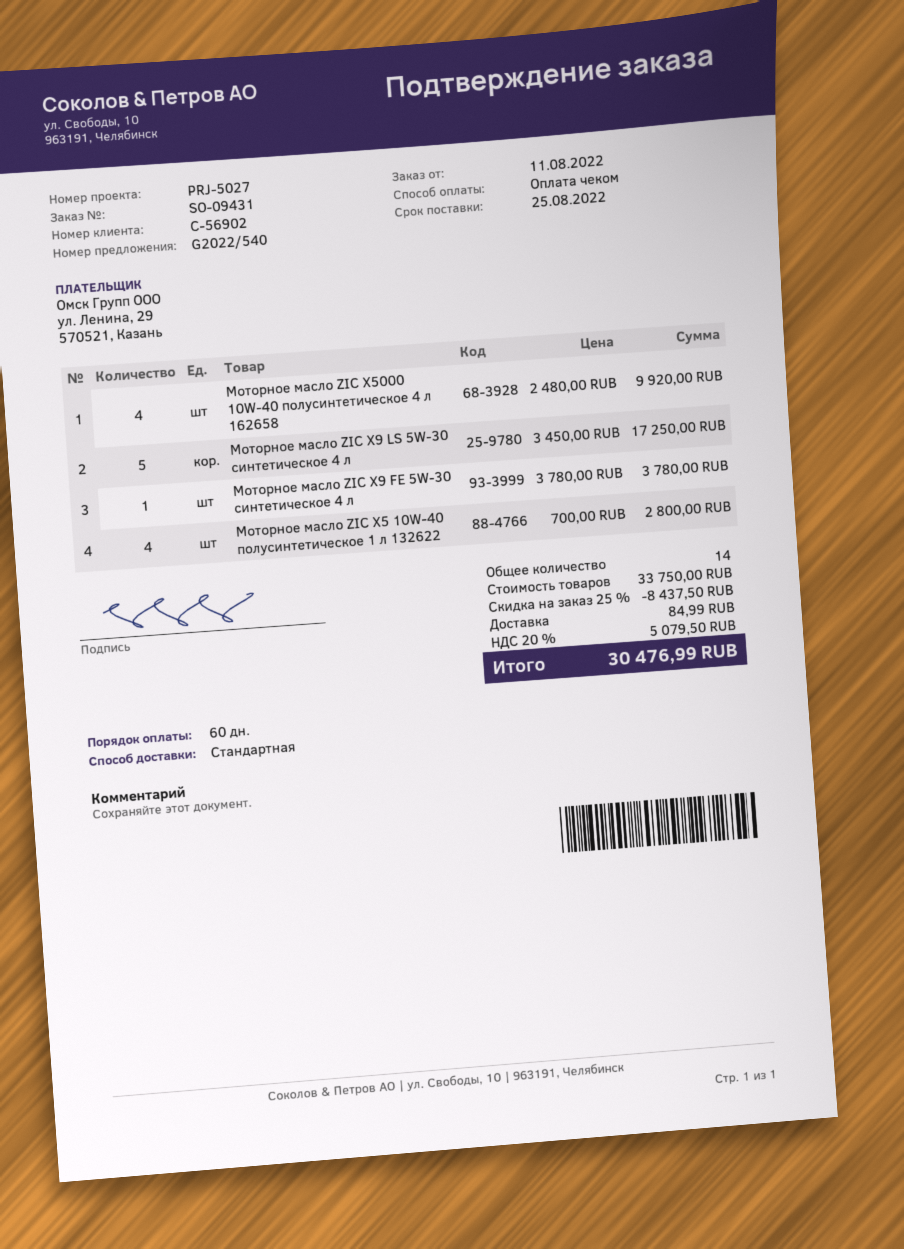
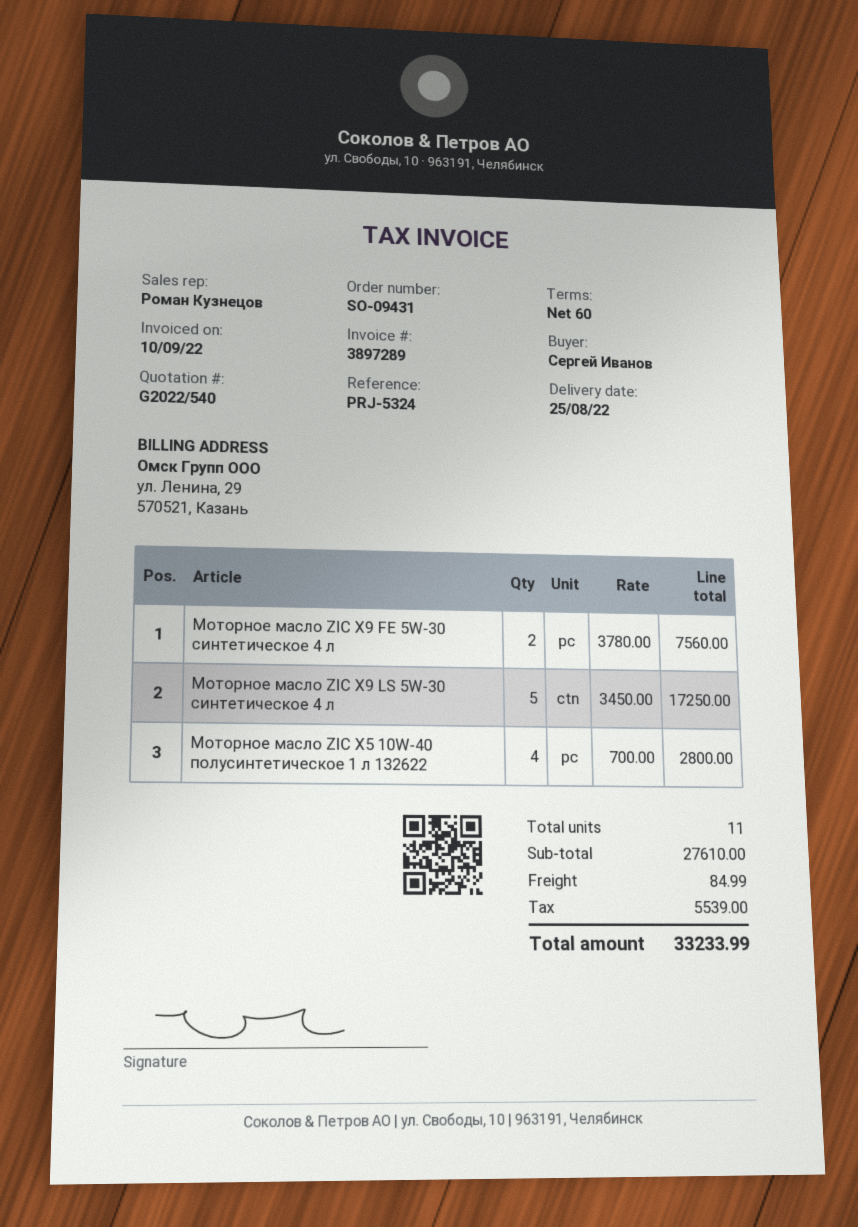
reference: PRJ-5027 -> PRJ-5324
Моторное масло ZIC X5000 10W-40 полусинтетическое 4 л 162658: 4 x 2480.00 = 9920.00 -> none
Моторное масло ZIC X9 FE 5W-30 синтетическое 4 л: 1 x 3780.00 = 3780.00 -> 2 x 3780.00 = 7560.00
total quantity: 14 -> 11
subtotal: 33750.00 -> 27610.00
discount: 25% = 8437.50 -> none
tax: 5079.50 -> 5539.00
total: 30476.99 -> 33233.99

